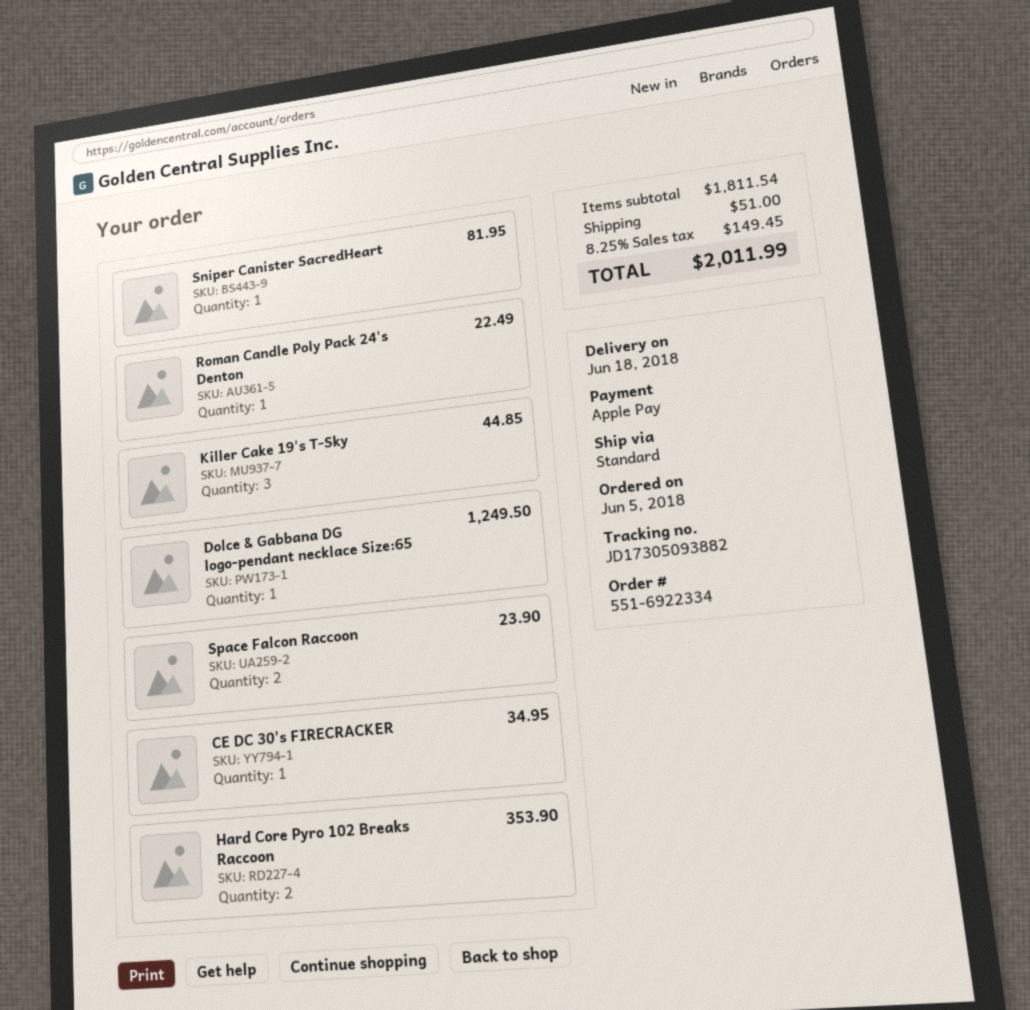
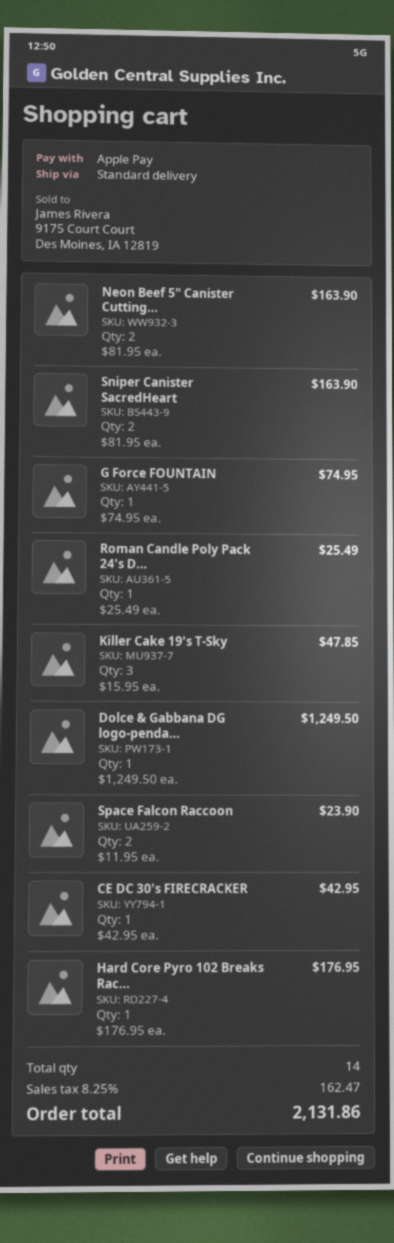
Sniper Canister SacredHeart: 1 for 81.95 -> 2 for 163.90
Roman Candle Poly Pack 24's Denton: 1 for 22.49 -> 1 for 25.49
Killer Cake 19's T-Sky: 3 for 44.85 -> 3 for 47.85
CE DC 30's FIRECRACKER: 1 for 34.95 -> 1 for 42.95
Hard Core Pyro 102 Breaks Raccoon: 2 for 353.90 -> 1 for 176.95
Neon Beef 5" Canister Cutting...: none -> 2 for 163.90
G Force FOUNTAIN: none -> 1 for 74.95
shipping: 51.00 -> none
tax: 8.25% = 149.45 -> 8.25% = 162.47
total: 2011.99 -> 2131.86

